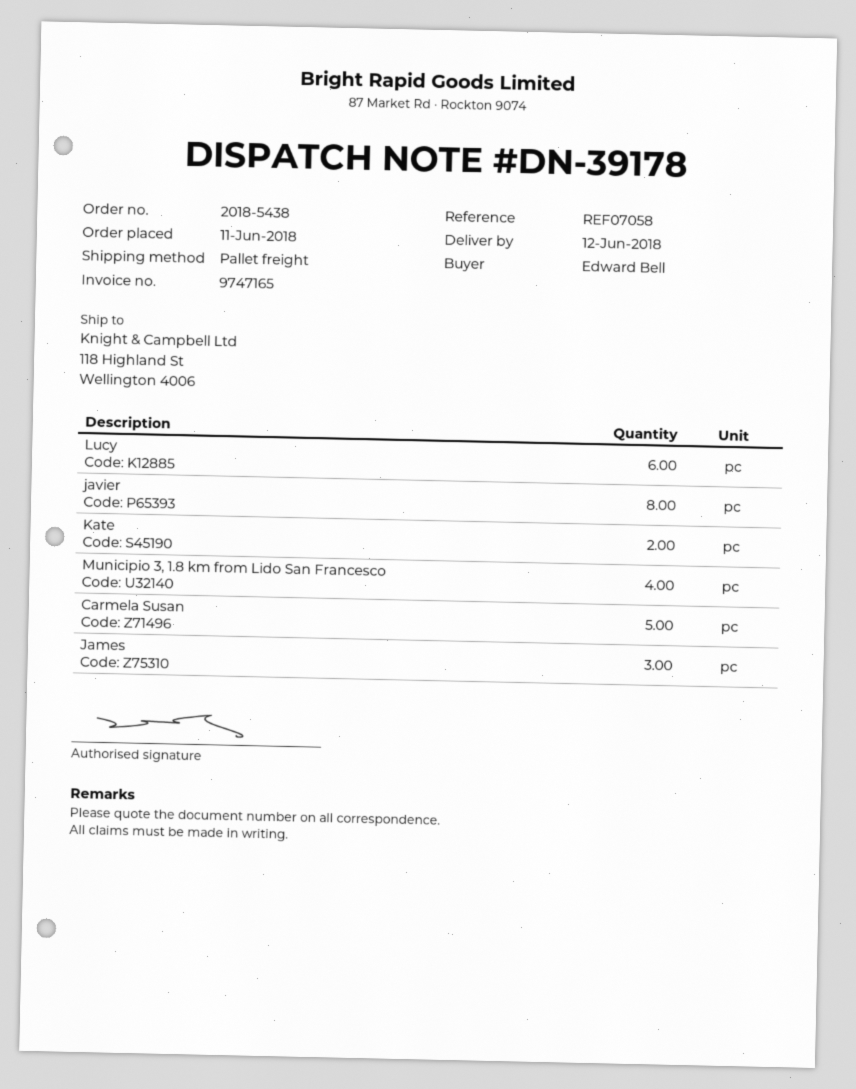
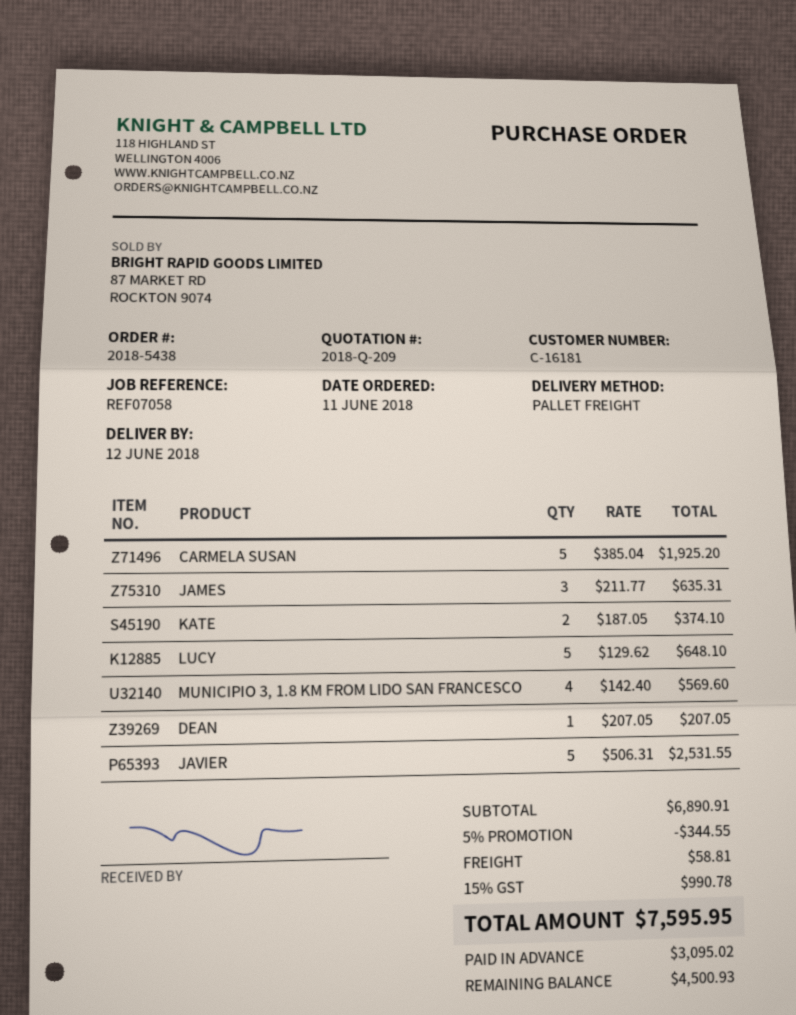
Lucy: 6 -> 5
javier: 8 -> 5
DEAN: none -> 1

